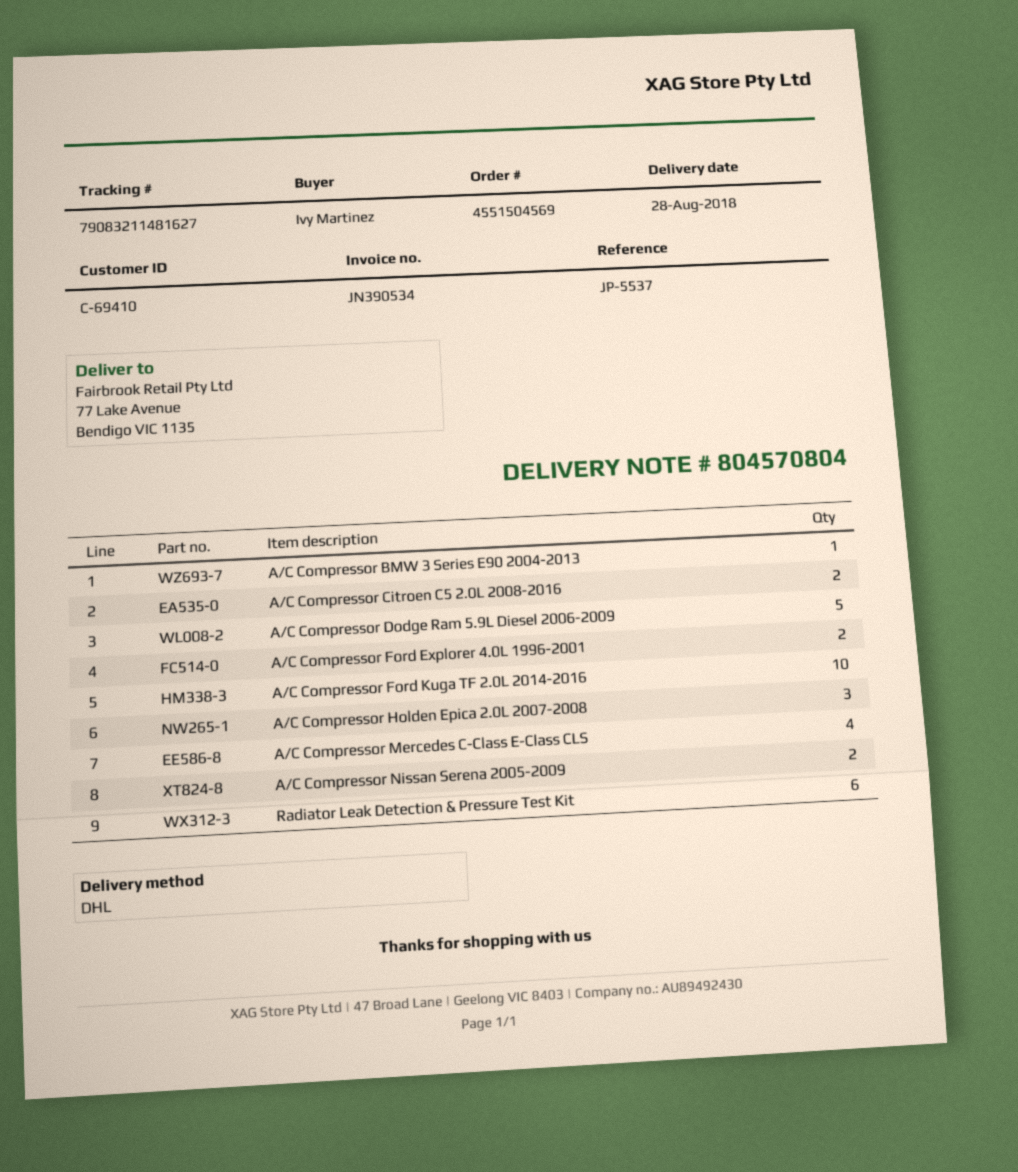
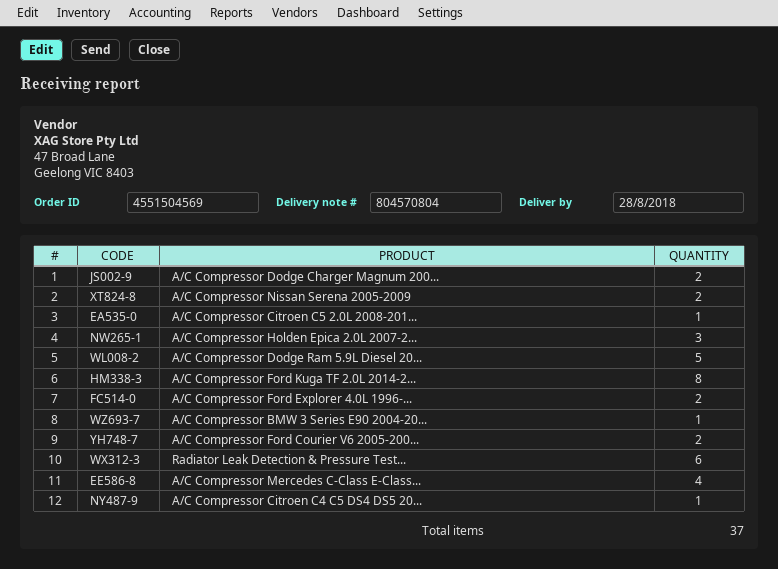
A/C Compressor Citroen C5 2.0L 2008-2016: 2 -> 1
A/C Compressor Ford Kuga TF 2.0L 2014-2016: 10 -> 8
A/C Compressor Dodge Charger Magnum 200...: none -> 2
A/C Compressor Ford Courier V6 2005-200...: none -> 2
A/C Compressor Citroen C4 C5 DS4 DS5 20...: none -> 1

